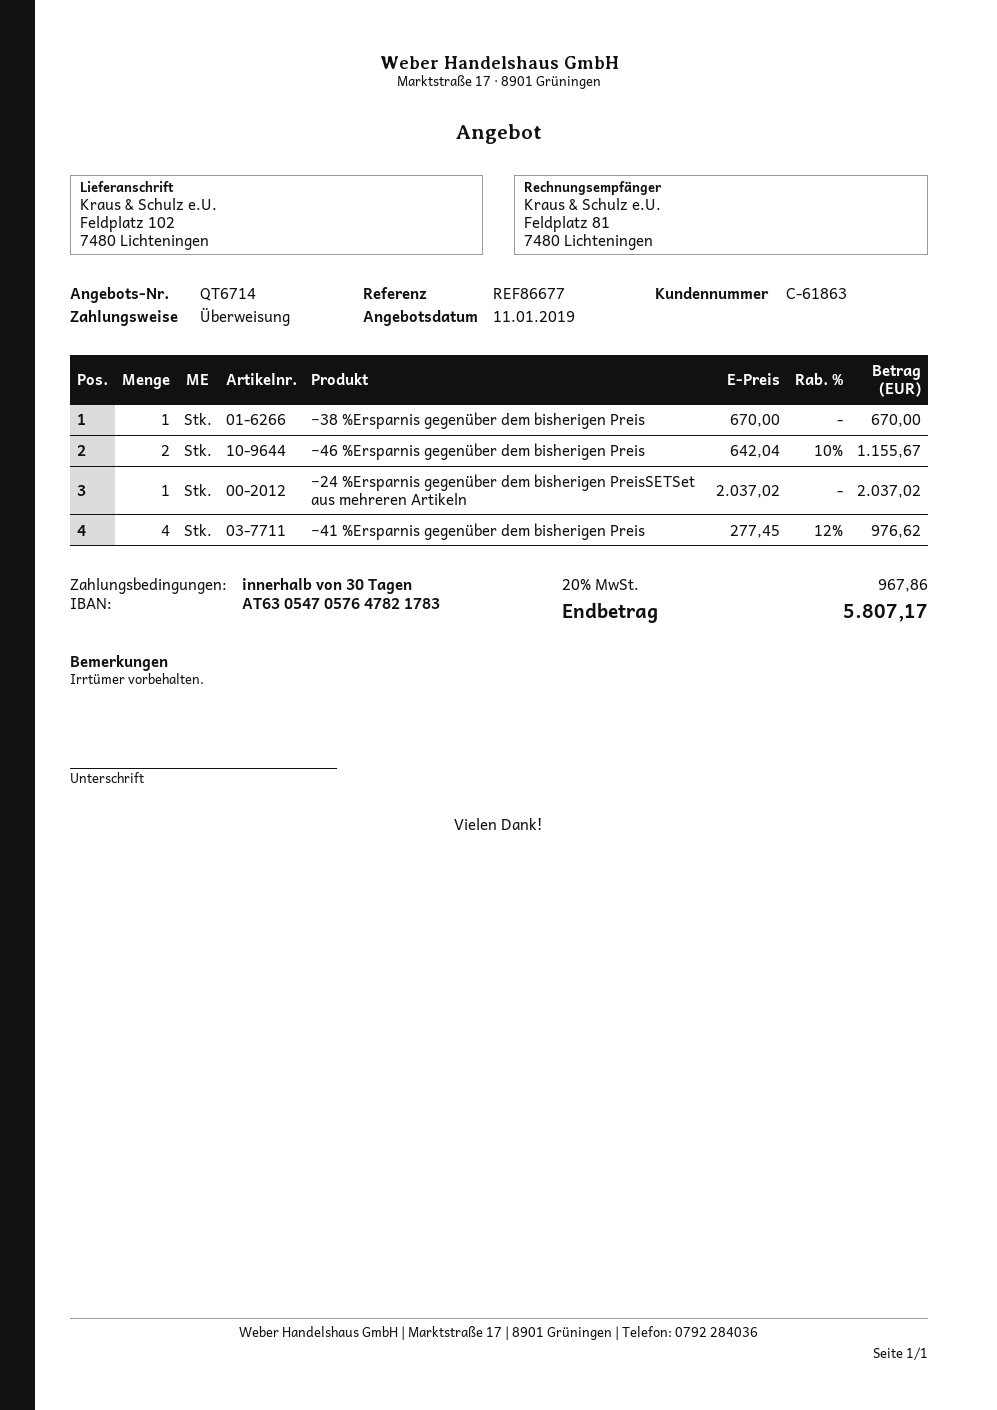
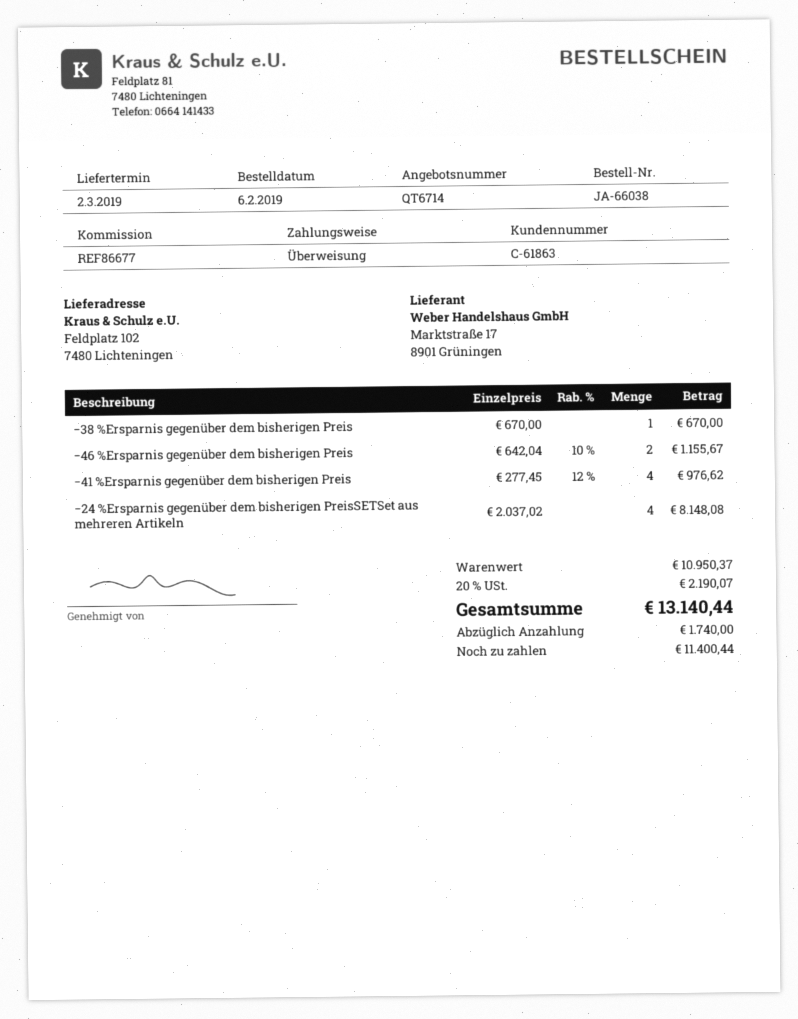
−24 %Ersparnis gegenüber dem bisherigen PreisSETSet aus mehreren Artikeln: 1 x 2037.02 = 2037.02 -> 4 x 2037.02 = 8148.08
tax: 20% = 967.86 -> 20% = 2190.07
total: 5807.17 -> 13140.44

